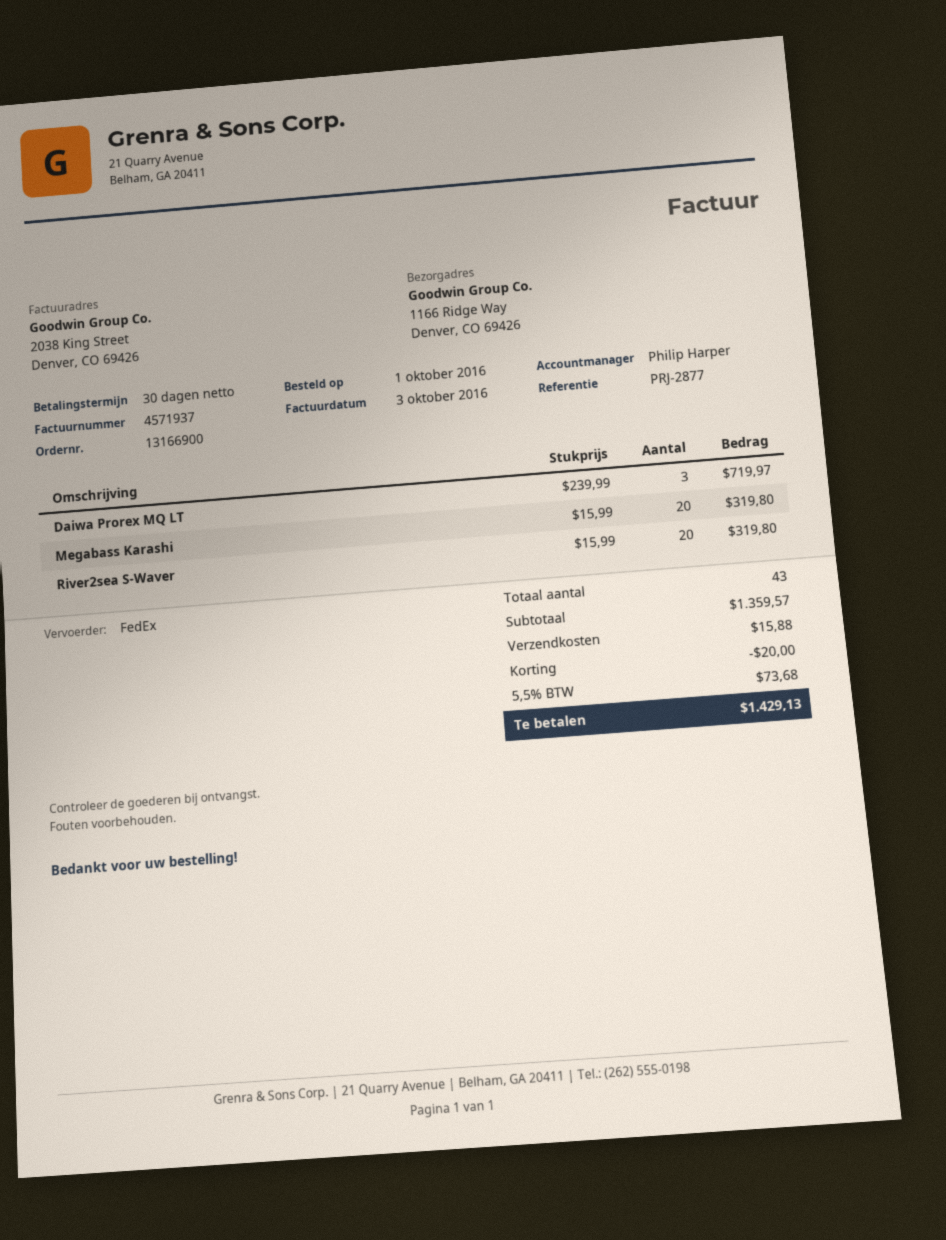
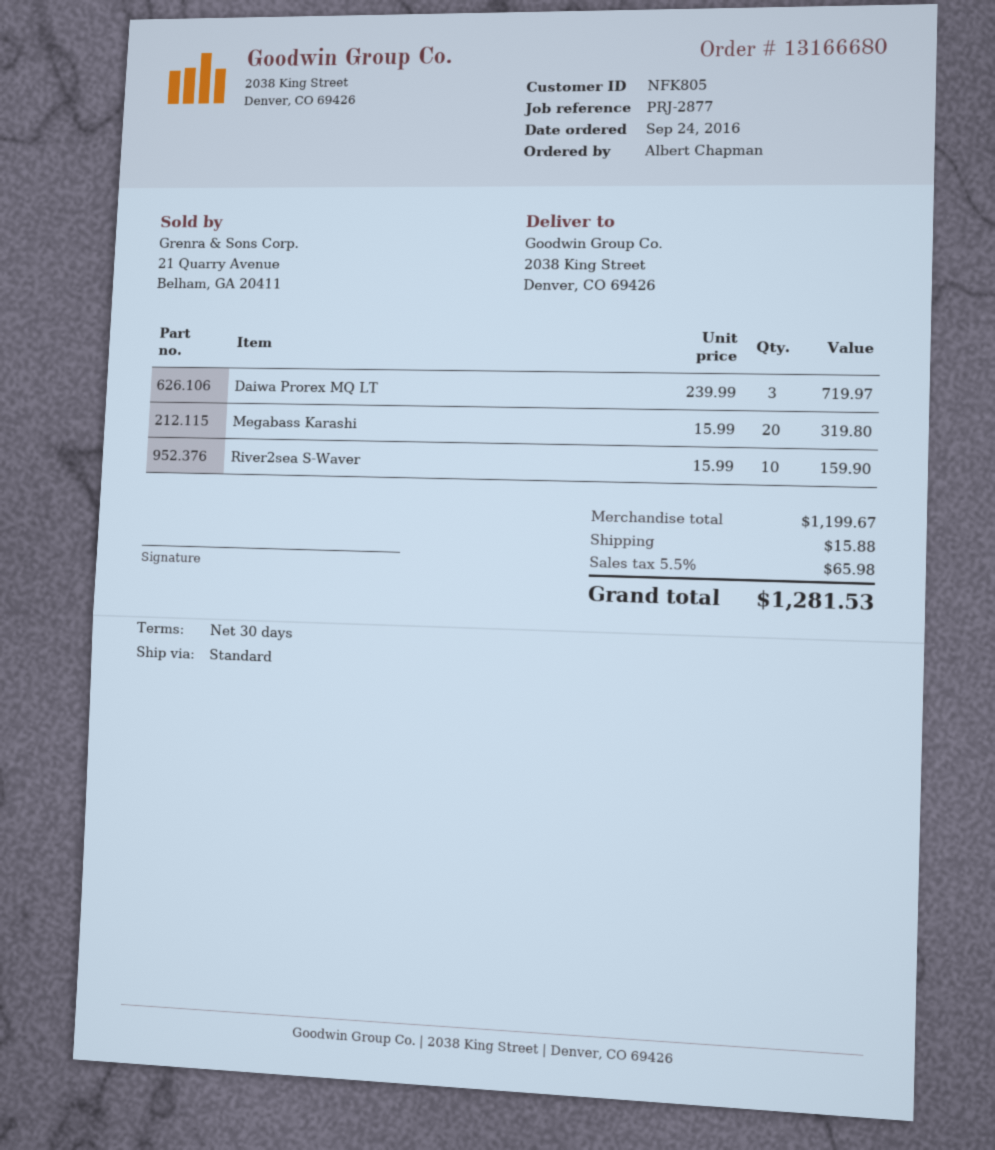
order number: 13166900 -> 13166680
order date: 2016-10-01 -> 2016-09-24
shipping method: FedEx -> standard
ship to: 1166 Ridge Way, Denver, CO 69426 -> 2038 King Street, Denver, CO 69426
River2sea S-Waver: 20 x 15.99 = 319.80 -> 10 x 15.99 = 159.90
subtotal: 1359.57 -> 1199.67
discount: 20.00 -> none
tax: 5.5% = 73.68 -> 5.5% = 65.98
total: 1429.13 -> 1281.53

